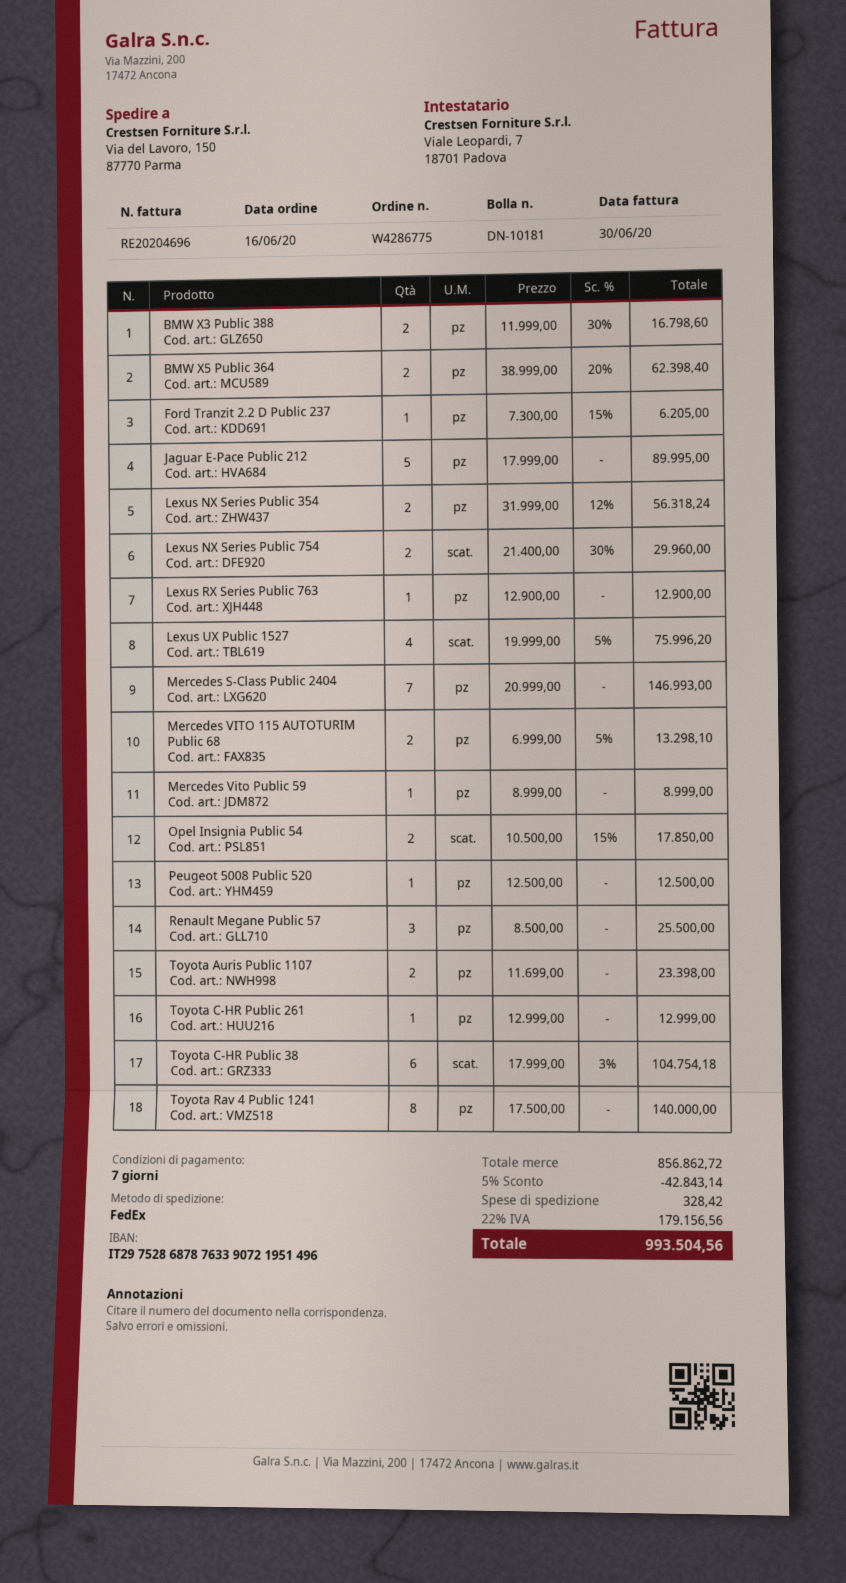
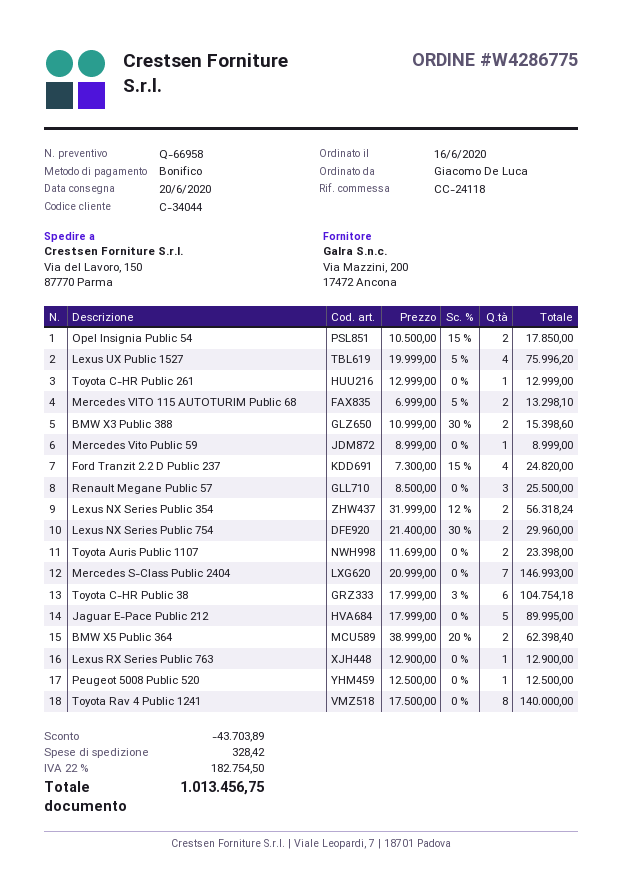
BMW X3 Public 388: 2 x 11999.00 - 30% = 16798.60 -> 2 x 10999.00 - 30% = 15398.60
Ford Tranzit 2.2 D Public 237: 1 x 7300.00 - 15% = 6205.00 -> 4 x 7300.00 - 15% = 24820.00
discount: 42843.14 -> 43703.89
tax: 22% = 179156.56 -> 22% = 182754.50
total: 993504.56 -> 1013456.75

